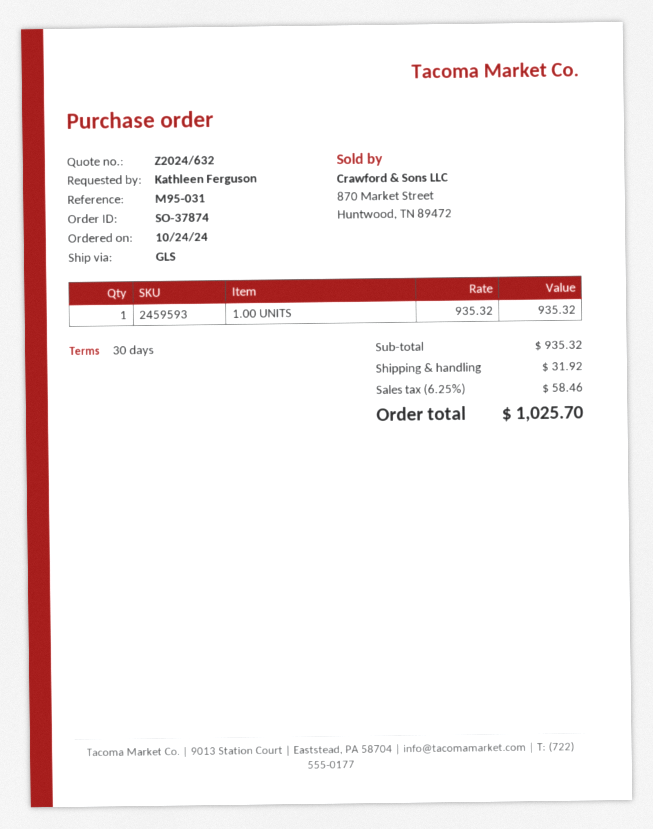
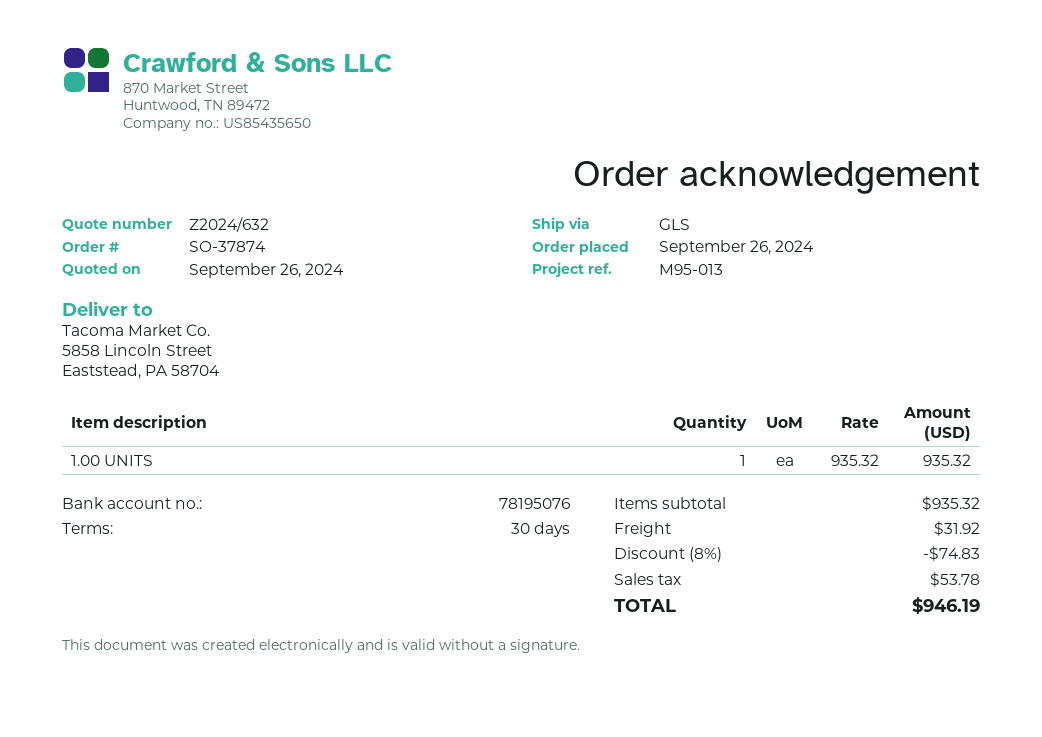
order date: 2024-10-24 -> 2024-09-26
reference: M95-031 -> M95-013
discount: none -> 8% = 74.83
tax: 58.46 -> 53.78
total: 1025.70 -> 946.19

